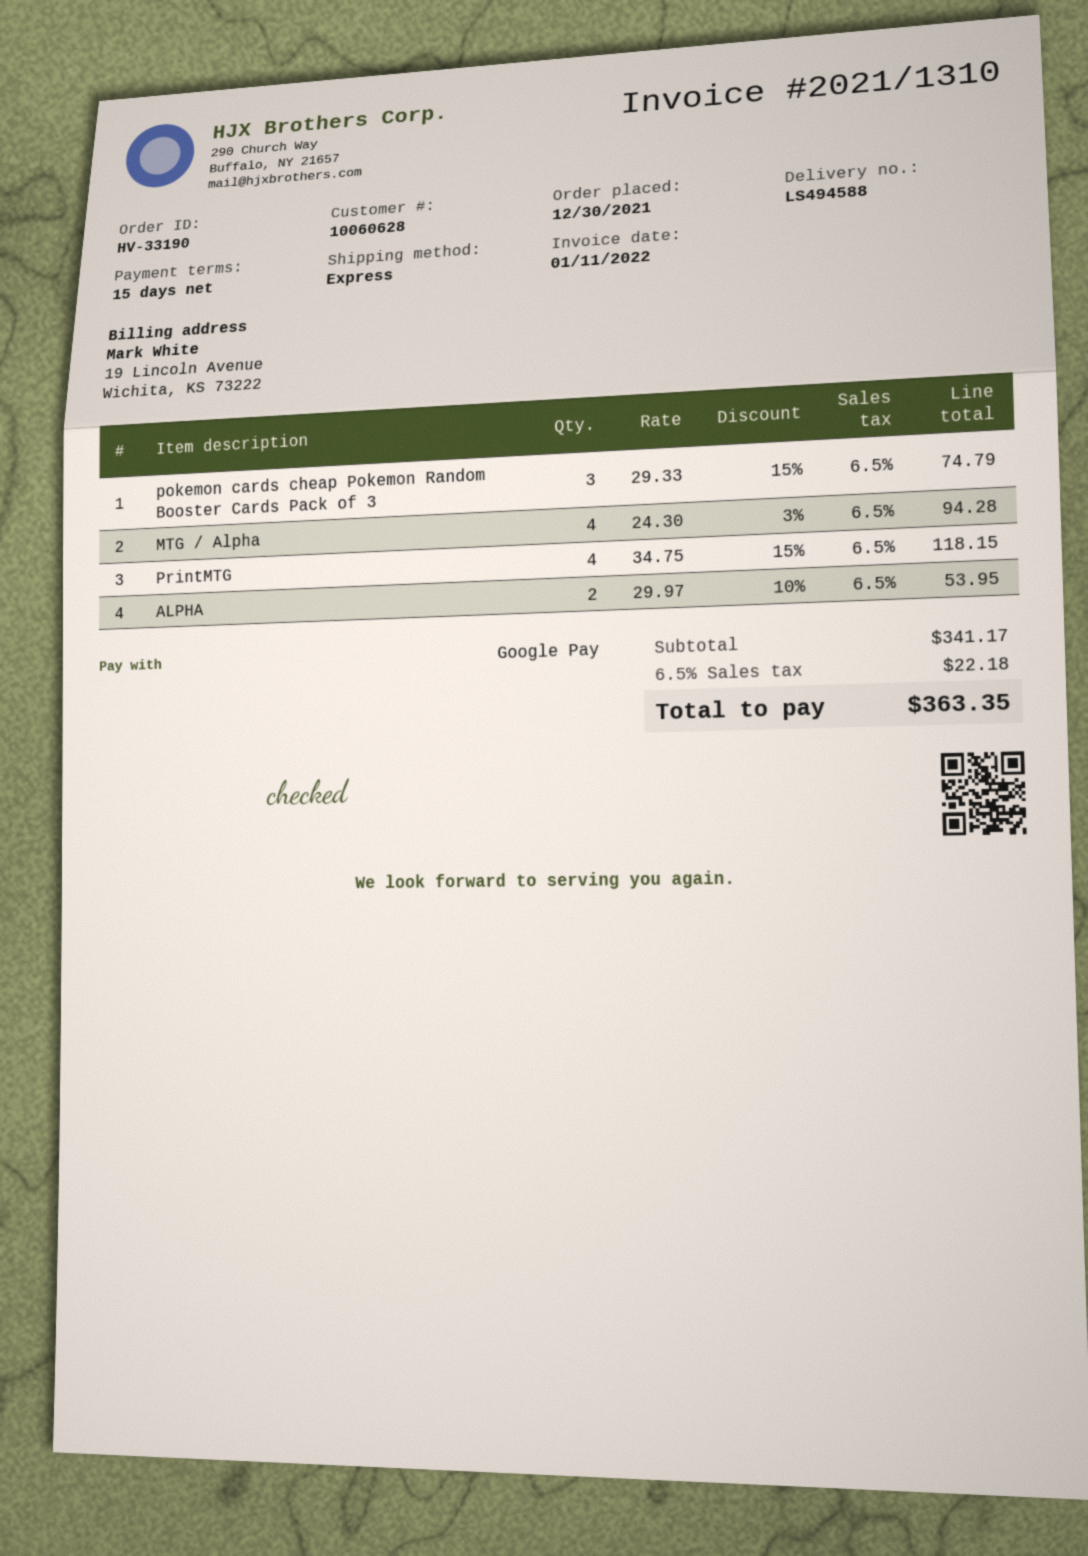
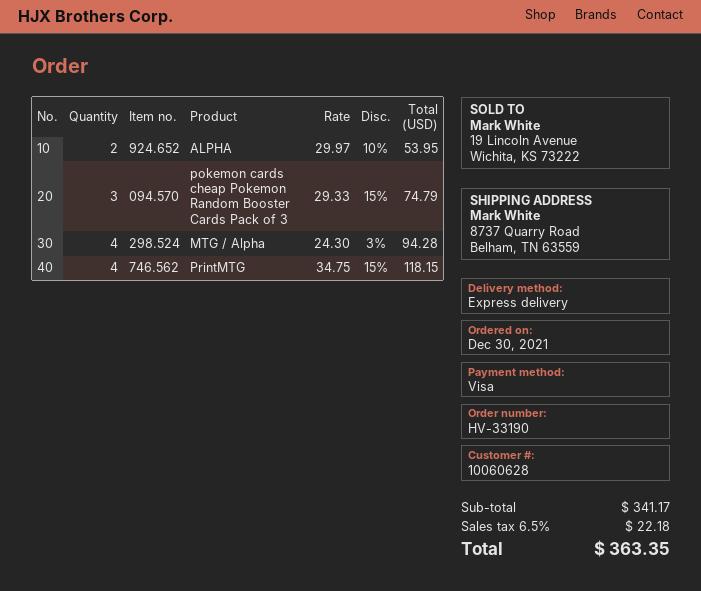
payment method: Google Pay -> Visa

